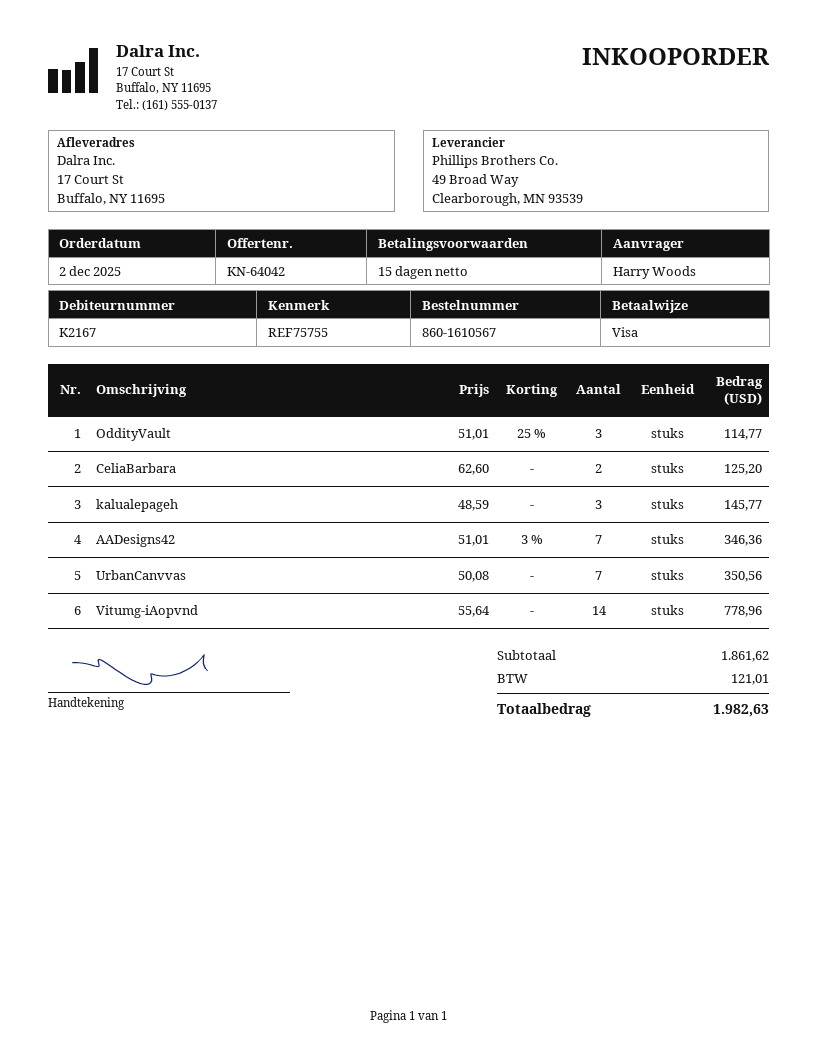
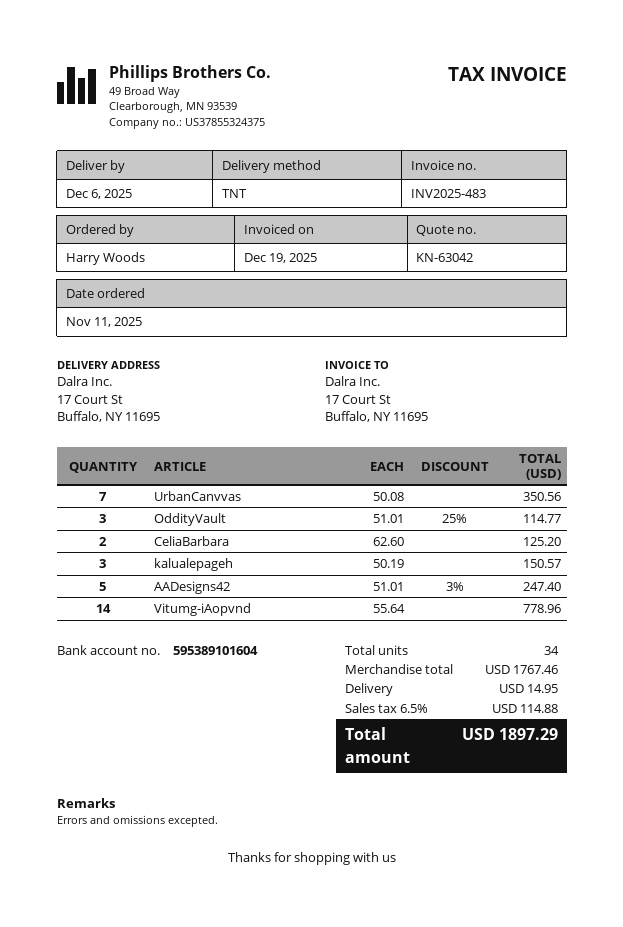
quote number: KN-64042 -> KN-63042
order date: 2025-12-02 -> 2025-11-11
kalualepageh: 3 x 48.59 = 145.77 -> 3 x 50.19 = 150.57
AADesigns42: 7 x 51.01 - 3% = 346.36 -> 5 x 51.01 - 3% = 247.40
subtotal: 1861.62 -> 1767.46
shipping: none -> 14.95
tax: 121.01 -> 114.88
total: 1982.63 -> 1897.29

